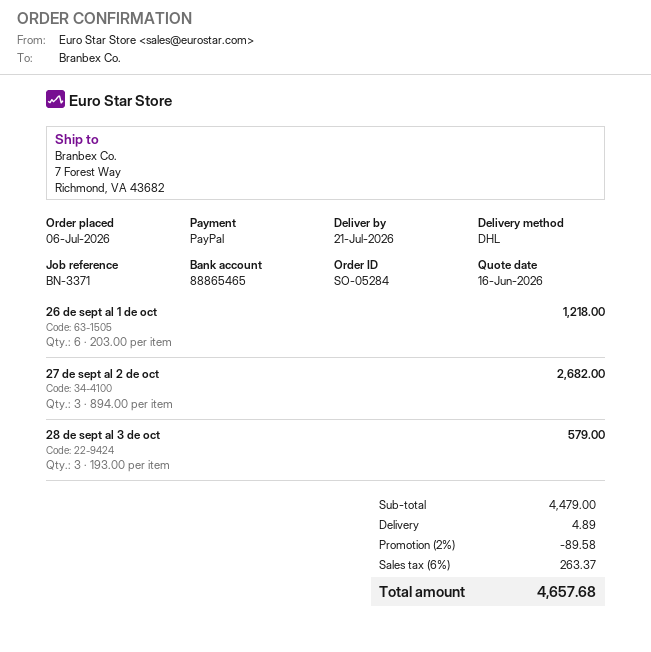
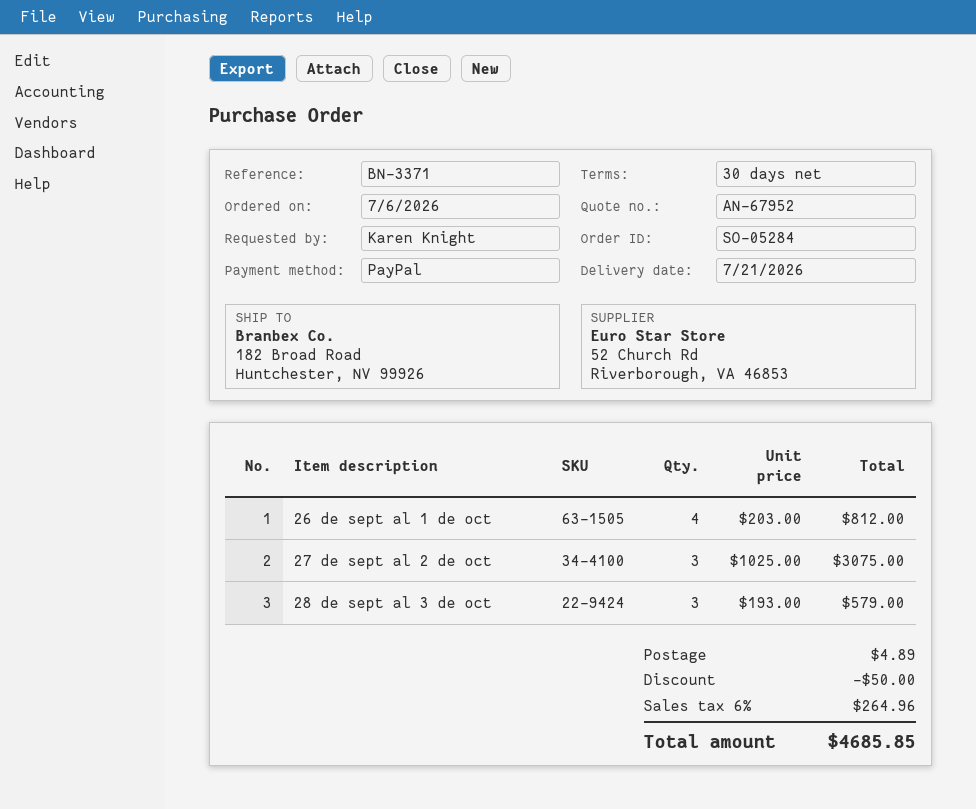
ship to: 7 Forest Way, Richmond, VA 43682 -> 182 Broad Road, Huntchester, NV 99926
26 de sept al 1 de oct: 6 x 203.00 = 1218.00 -> 4 x 203.00 = 812.00
27 de sept al 2 de oct: 3 x 894.00 = 2682.00 -> 3 x 1025.00 = 3075.00
discount: 89.58 -> 50.00
tax: 6% = 263.37 -> 6% = 264.96
total: 4657.68 -> 4685.85

